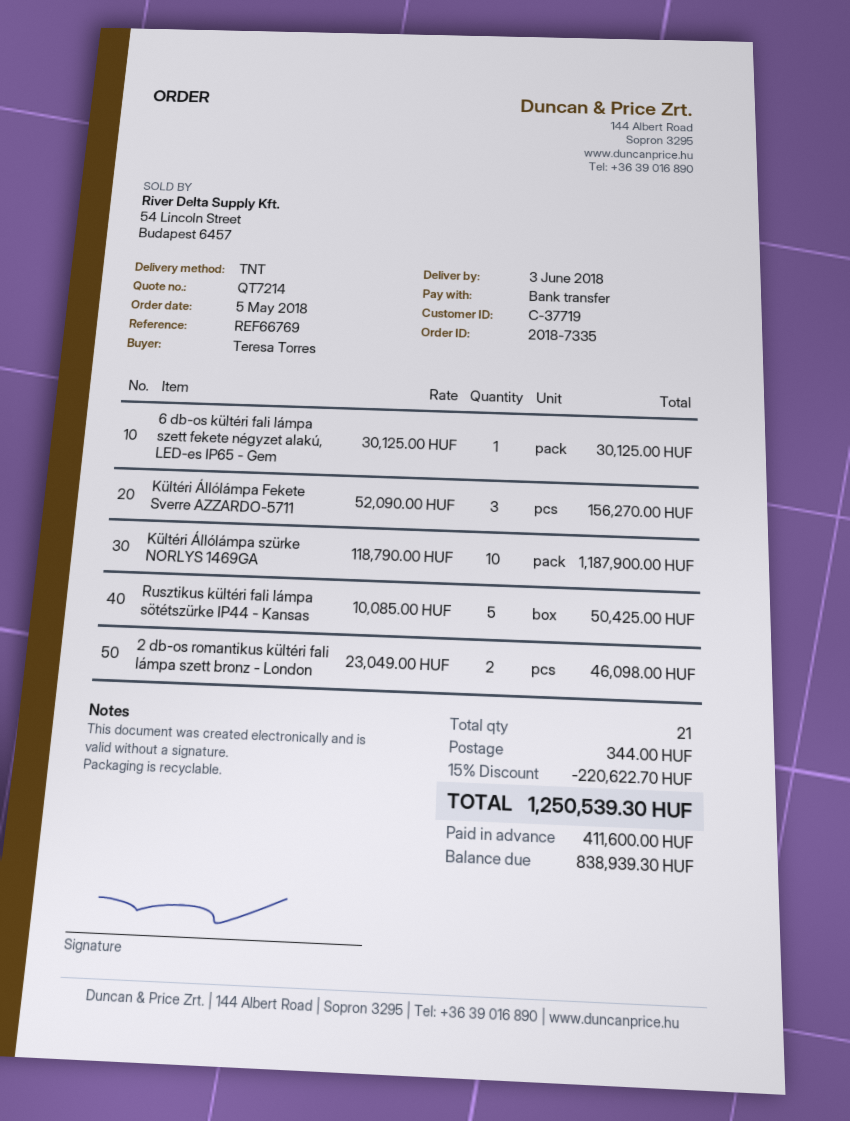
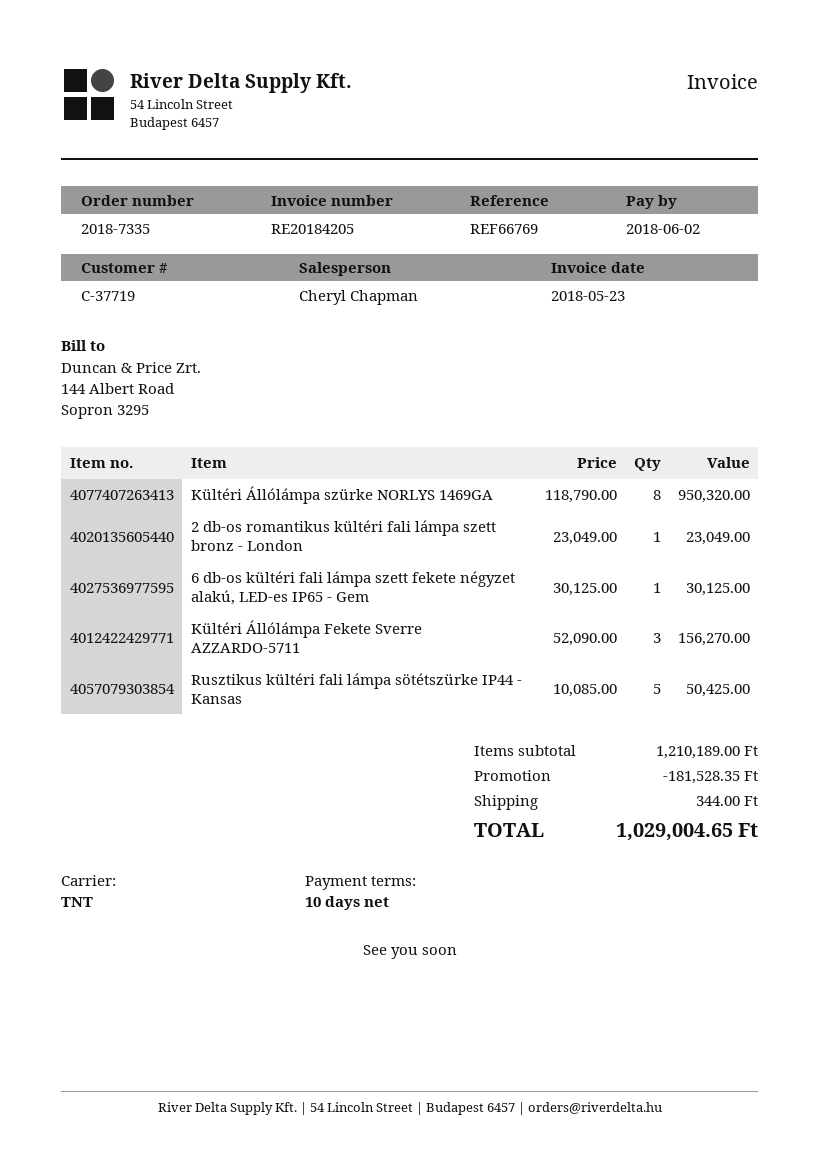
Kültéri Állólámpa szürke NORLYS 1469GA: 10 x 118790.00 = 1187900.00 -> 8 x 118790.00 = 950320.00
2 db-os romantikus kültéri fali lámpa szett bronz - London: 2 x 23049.00 = 46098.00 -> 1 x 23049.00 = 23049.00
discount: 220622.70 -> 181528.35
total: 1250539.30 -> 1029004.65

